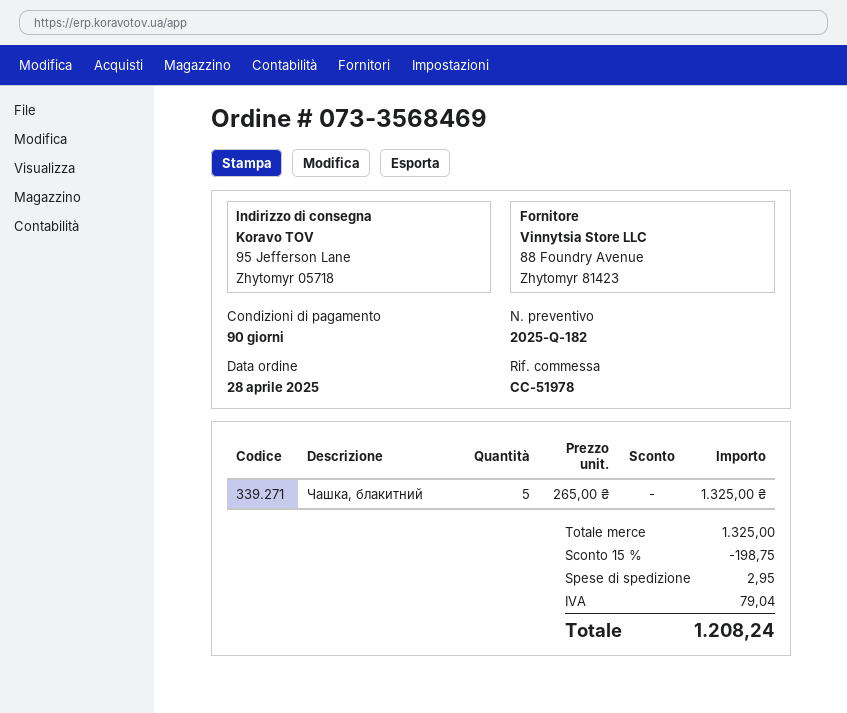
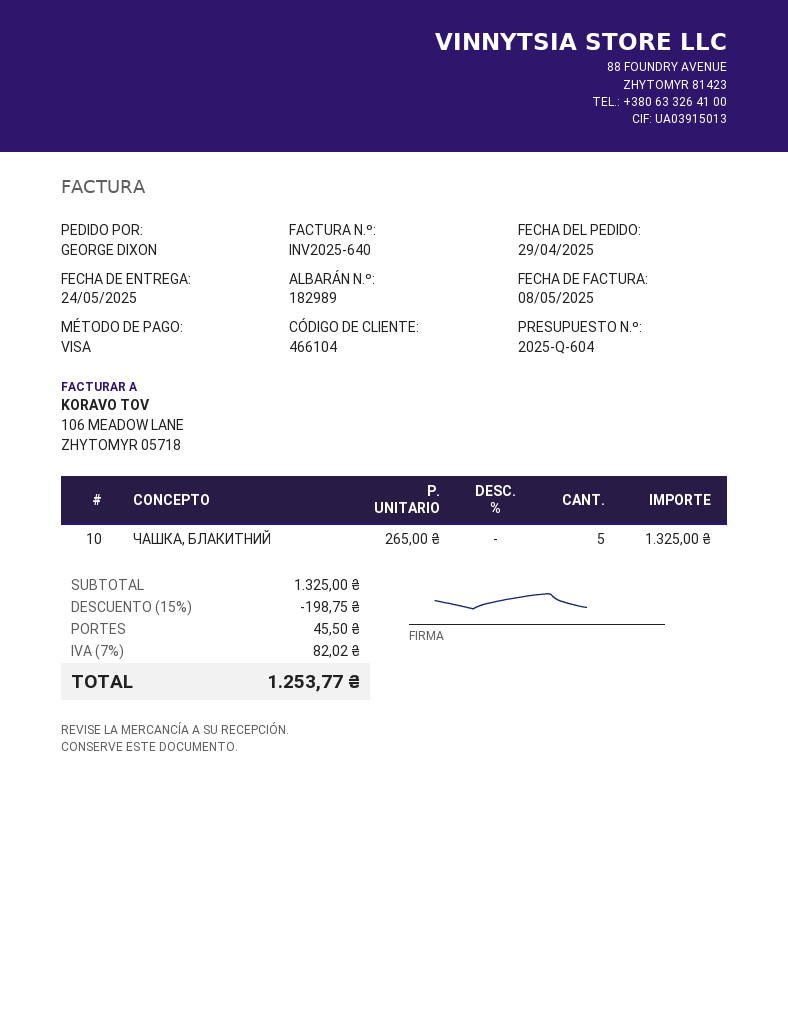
quote number: 2025-Q-182 -> 2025-Q-604
order date: 2025-04-28 -> 2025-04-29
shipping: 2.95 -> 45.50
tax: 79.04 -> 82.02
total: 1208.24 -> 1253.77

